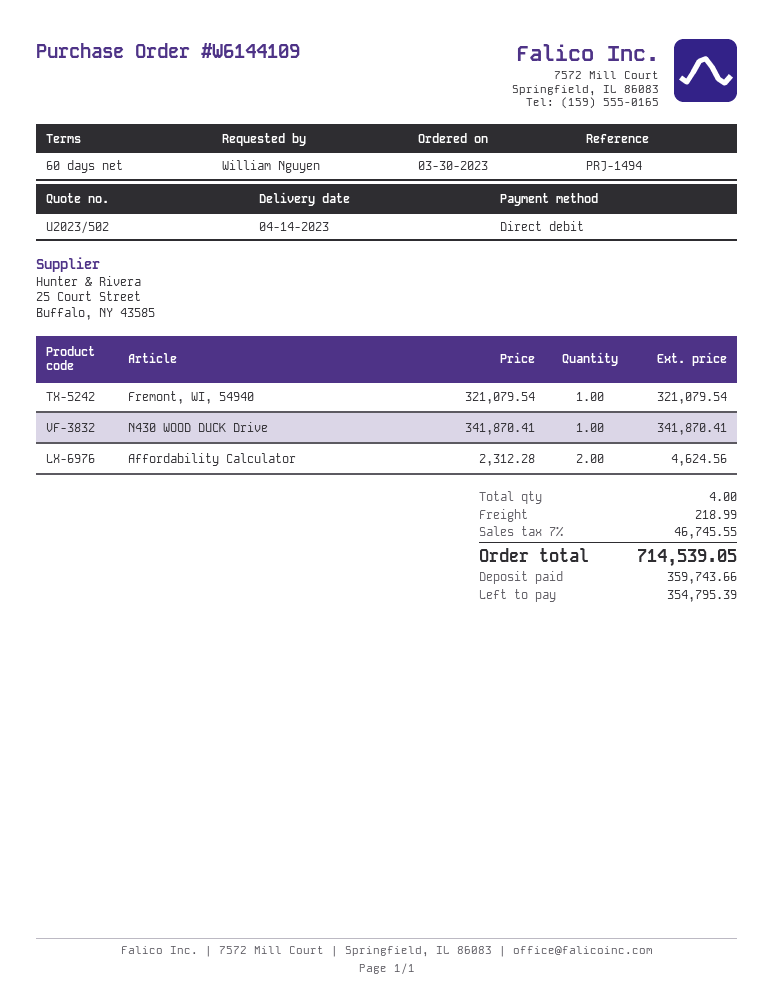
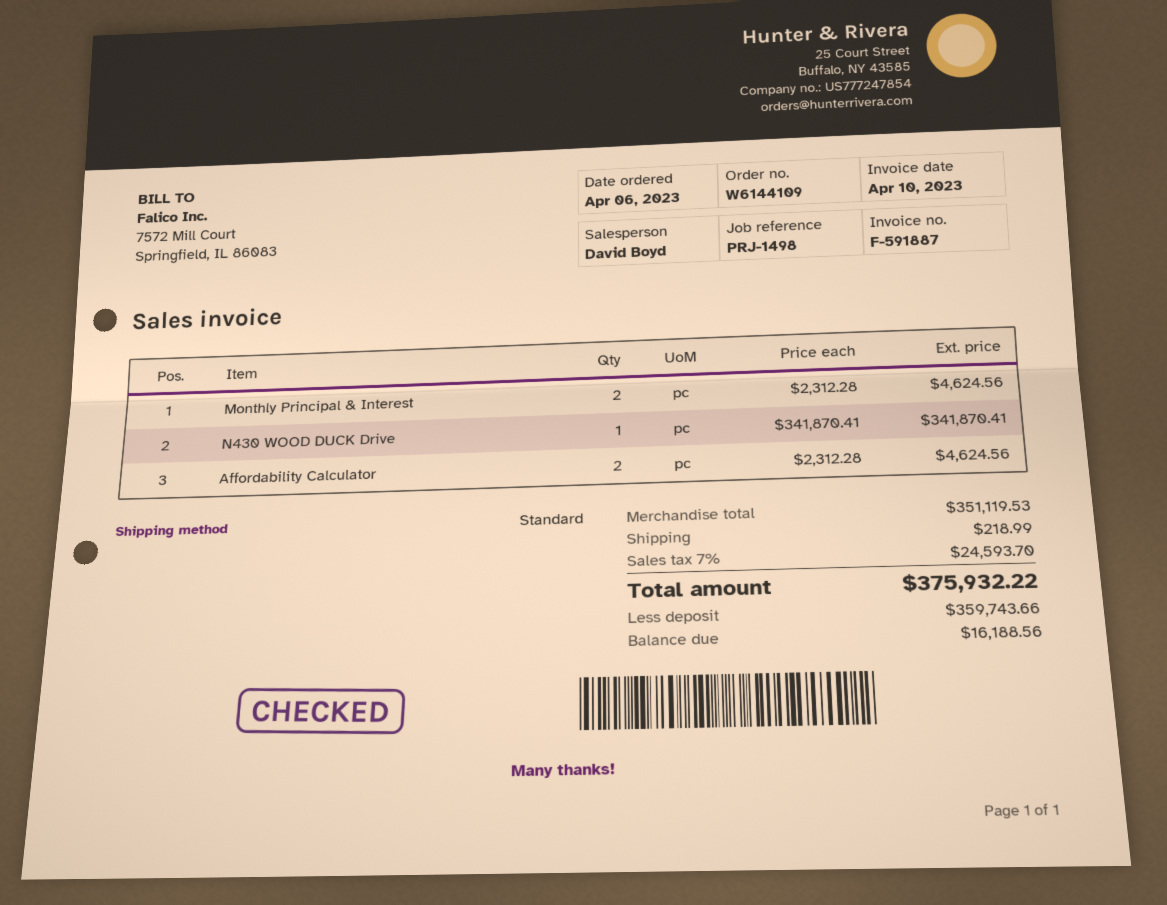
order date: 2023-03-30 -> 2023-04-06
reference: PRJ-1494 -> PRJ-1498
Fremont, WI, 54940: 1 x 321079.54 = 321079.54 -> none
Monthly Principal & Interest: none -> 2 x 2312.28 = 4624.56
tax: 7% = 46745.55 -> 7% = 24593.70
total: 714539.05 -> 375932.22
balance: 354795.39 -> 16188.56

